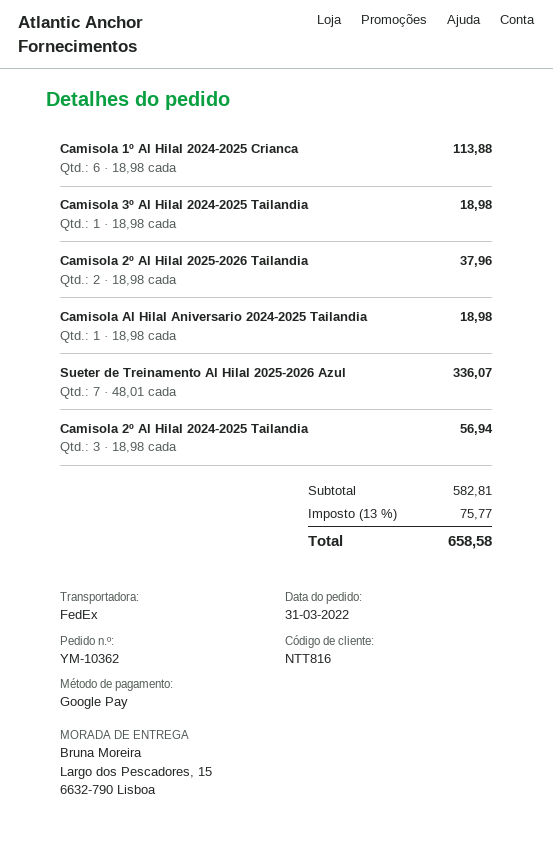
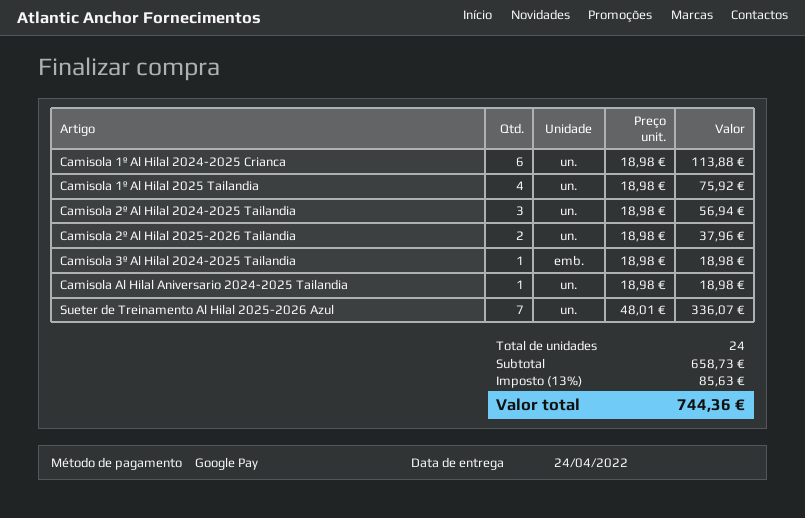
Camisola 1º Al Hilal 2025 Tailandia: none -> 4 x 18.98 = 75.92
subtotal: 582.81 -> 658.73
tax: 13% = 75.77 -> 13% = 85.63
total: 658.58 -> 744.36

